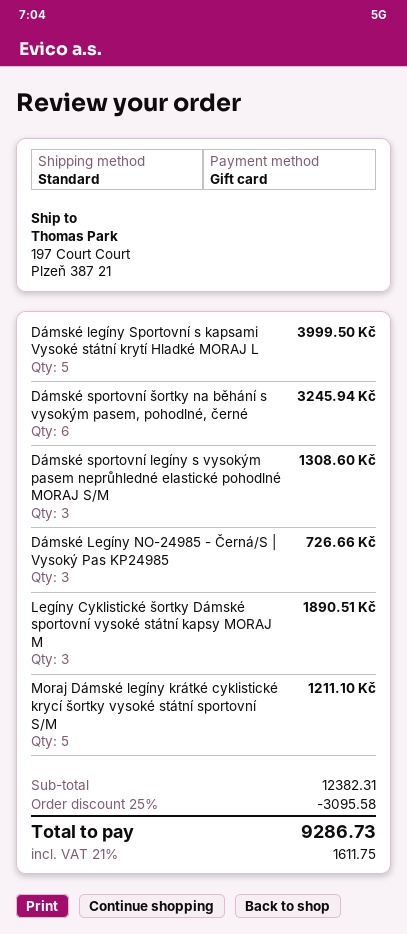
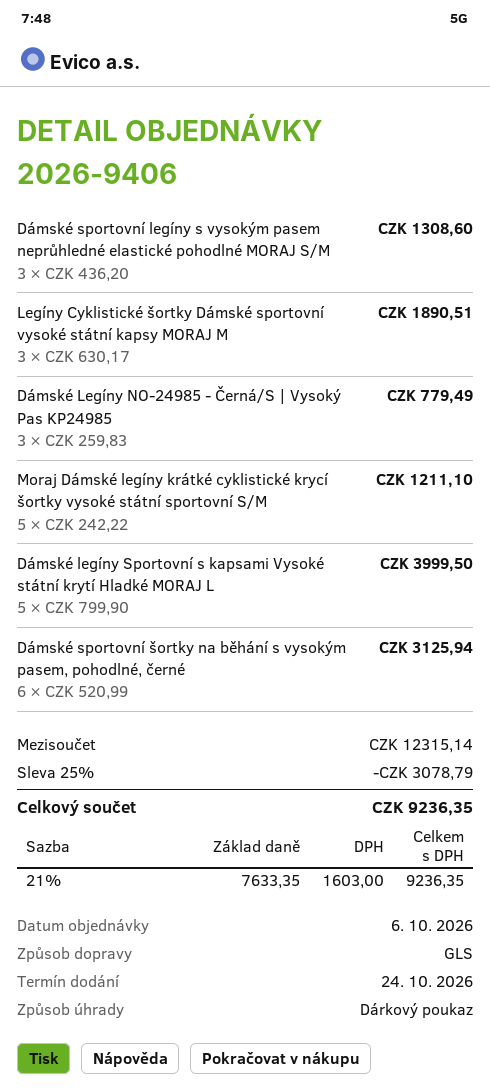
shipping method: standard -> GLS
Dámské sportovní šortky na běhání s vysokým pasem, pohodlné, černé: 6 for 3245.94 -> 6 for 3125.94
Dámské Legíny NO-24985 - Černá/S | Vysoký Pas KP24985: 3 for 726.66 -> 3 for 779.49
subtotal: 12382.31 -> 12315.14
discount: 25% = 3095.58 -> 25% = 3078.79
tax: 21% = 1611.75 -> 21% = 1603.00
total: 9286.73 -> 9236.35

